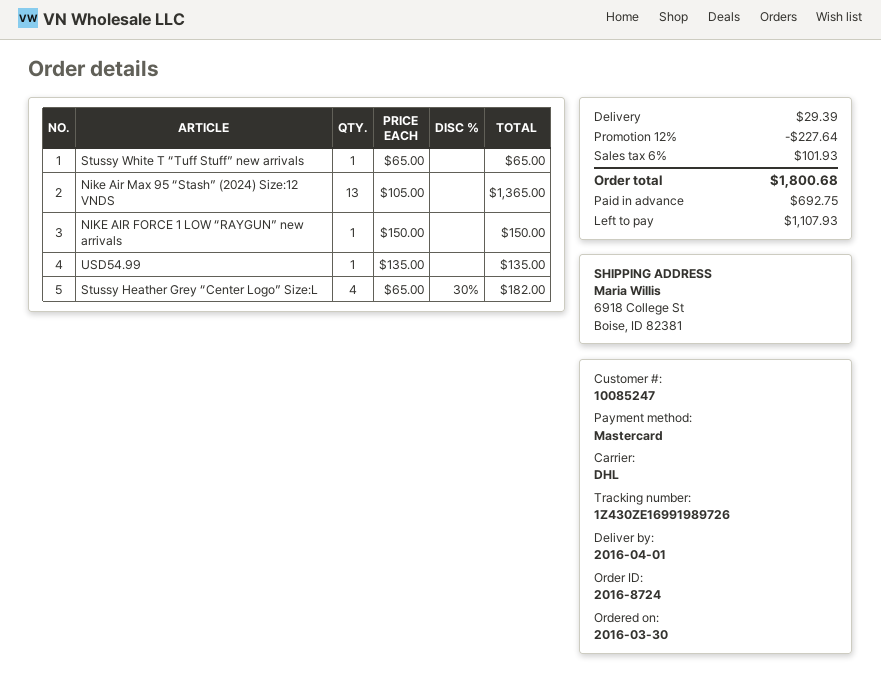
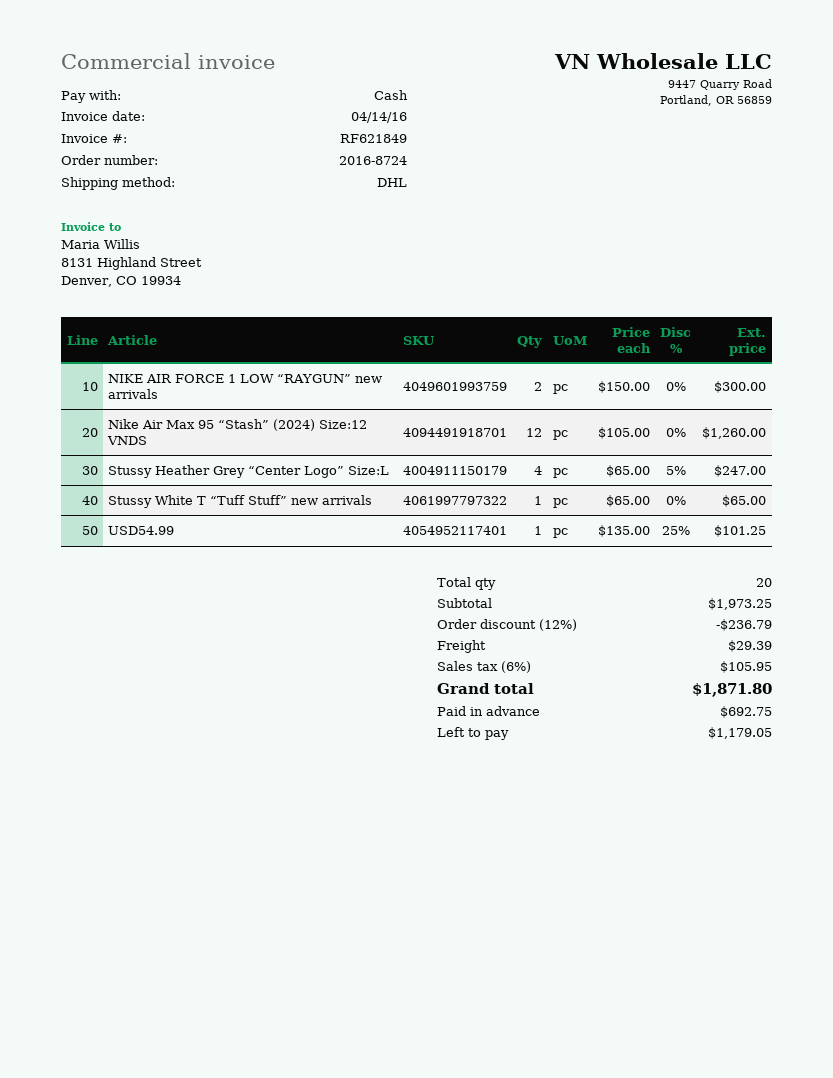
payment method: Mastercard -> cash
Nike Air Max 95 “Stash” (2024) Size:12 VNDS: 13 x 105.00 = 1365.00 -> 12 x 105.00 = 1260.00
NIKE AIR FORCE 1 LOW “RAYGUN” new arrivals: 1 x 150.00 = 150.00 -> 2 x 150.00 = 300.00
USD54.99: 1 x 135.00 = 135.00 -> 1 x 135.00 - 25% = 101.25
Stussy Heather Grey “Center Logo” Size:L: 4 x 65.00 - 30% = 182.00 -> 4 x 65.00 - 5% = 247.00
discount: 12% = 227.64 -> 12% = 236.79
tax: 6% = 101.93 -> 6% = 105.95
total: 1800.68 -> 1871.80
balance: 1107.93 -> 1179.05

